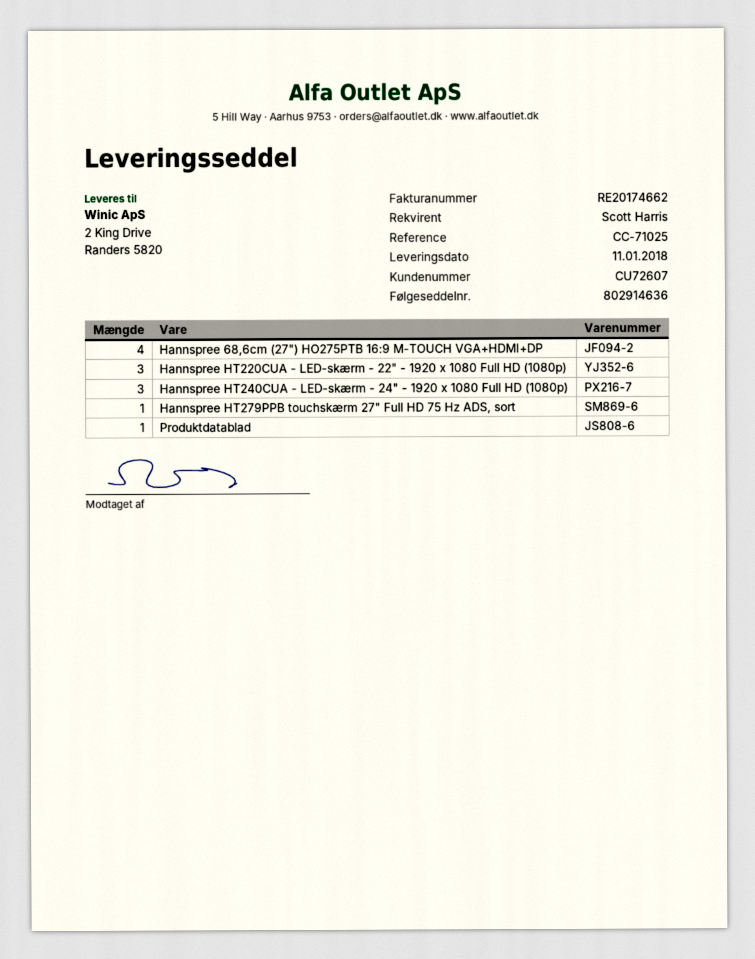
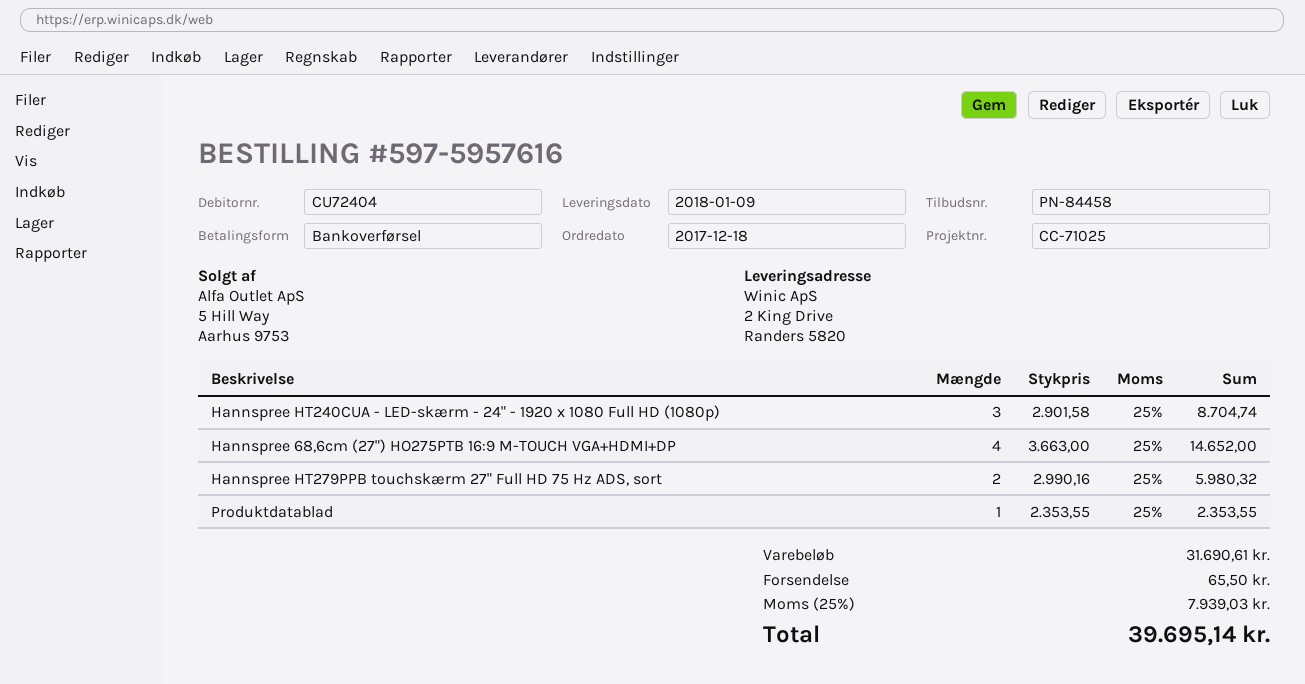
delivery date: 2018-01-11 -> 2018-01-09
customer number: CU72607 -> CU72404
Hannspree HT220CUA - LED-skærm - 22" - 1920 x 1080 Full HD (1080p): 3 -> none
Hannspree HT279PPB touchskærm 27" Full HD 75 Hz ADS, sort: 1 -> 2

